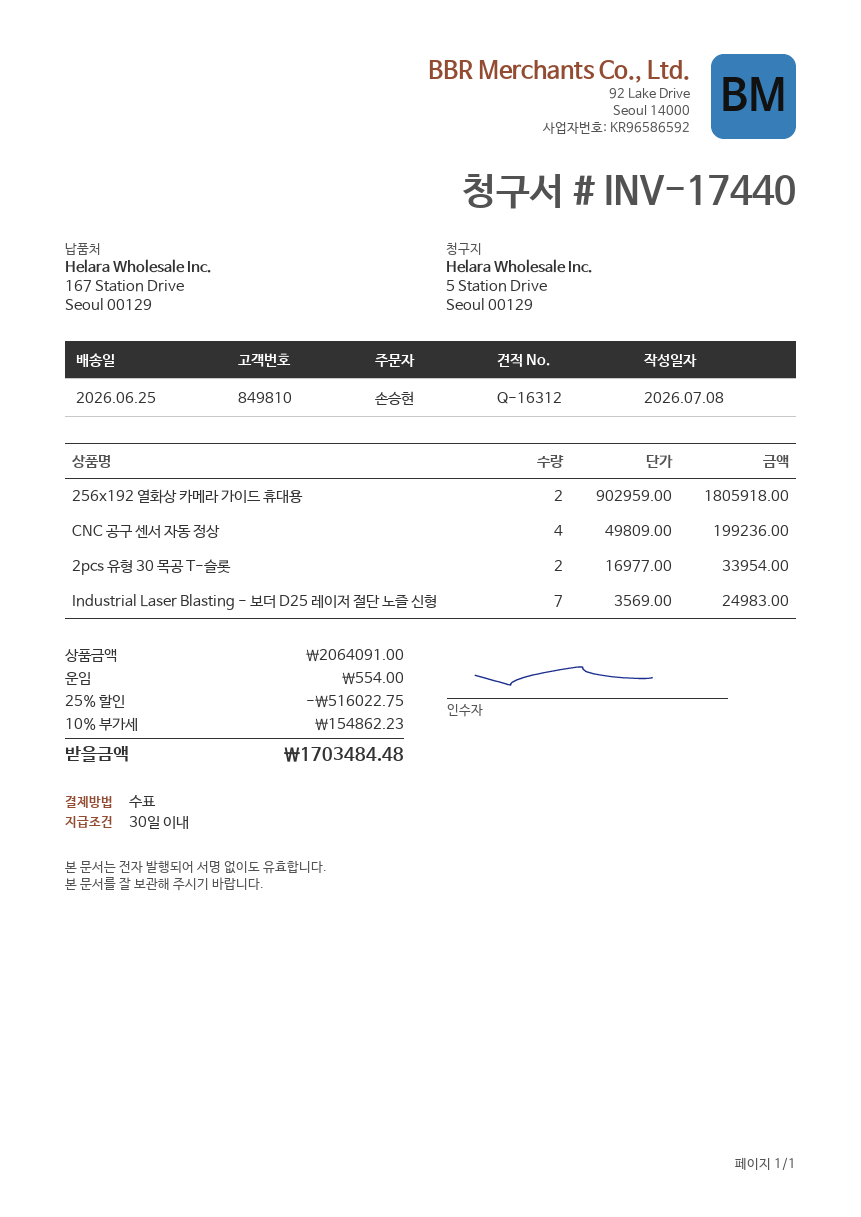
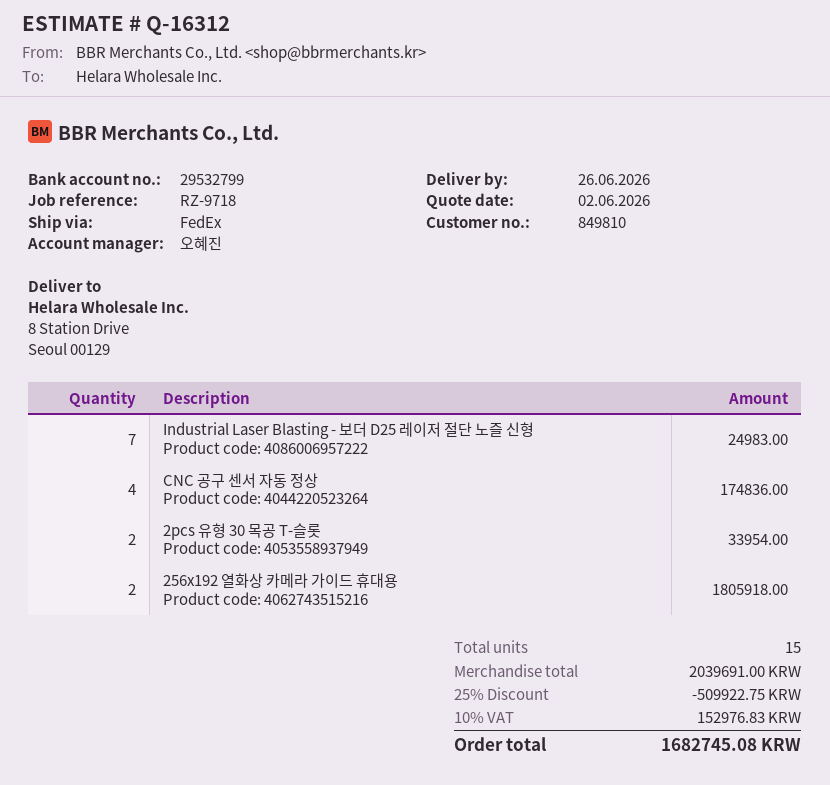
delivery date: 2026-06-25 -> 2026-06-26
ship to: 167 Station Drive, Seoul 00129 -> 8 Station Drive, Seoul 00129
CNC 공구 센서 자동 정상: 4 for 199236.00 -> 4 for 174836.00
subtotal: 2064091.00 -> 2039691.00
discount: 25% = 516022.75 -> 25% = 509922.75
shipping: 554.00 -> none
tax: 10% = 154862.23 -> 10% = 152976.83
total: 1703484.48 -> 1682745.08

